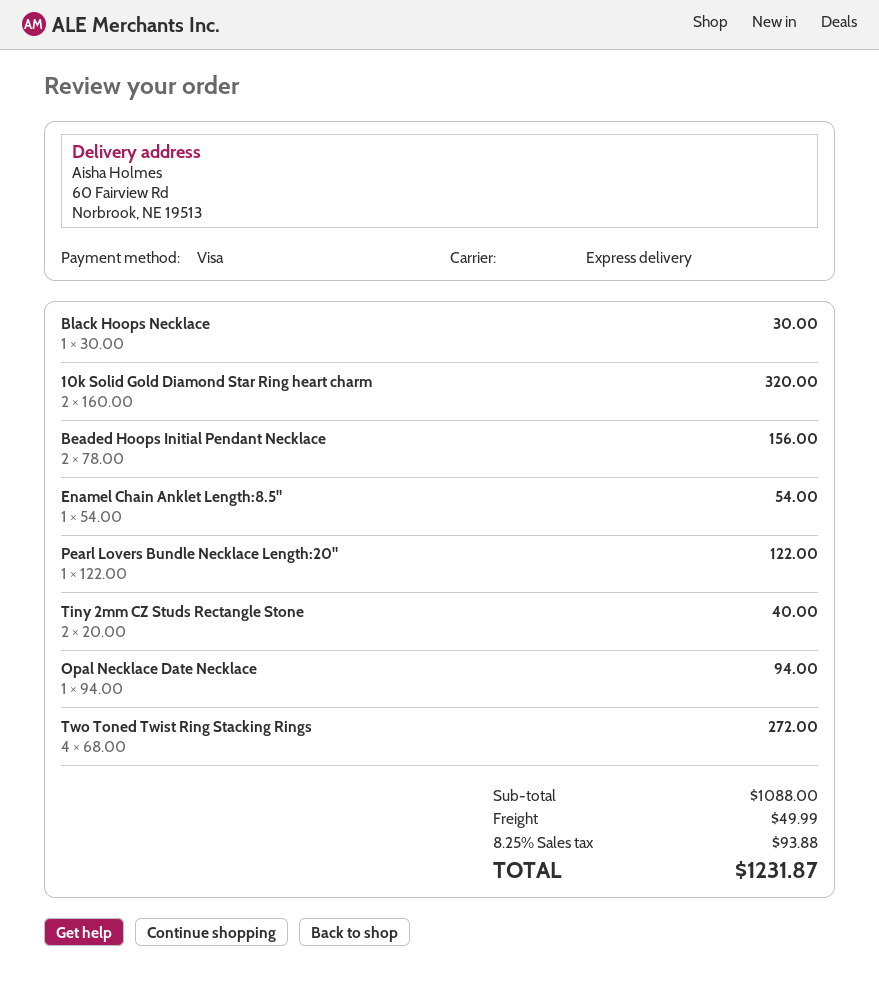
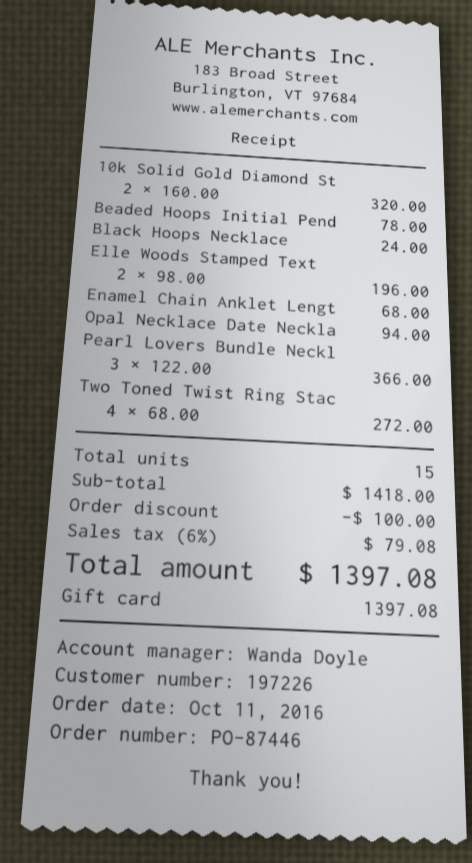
payment method: Visa -> gift card
Black Hoops Necklace: 1 x 30.00 = 30.00 -> 1 x 24.00 = 24.00
Beaded Hoops Initial Pendant Necklace: 2 x 78.00 = 156.00 -> 1 x 78.00 = 78.00
Enamel Chain Anklet Length:8.5": 1 x 54.00 = 54.00 -> 1 x 68.00 = 68.00
Pearl Lovers Bundle Necklace Length:20": 1 x 122.00 = 122.00 -> 3 x 122.00 = 366.00
Tiny 2mm CZ Studs Rectangle Stone: 2 x 20.00 = 40.00 -> none
Elle Woods Stamped Text: none -> 2 x 98.00 = 196.00
subtotal: 1088.00 -> 1418.00
discount: none -> 100.00
shipping: 49.99 -> none
tax: 8.25% = 93.88 -> 6% = 79.08
total: 1231.87 -> 1397.08

